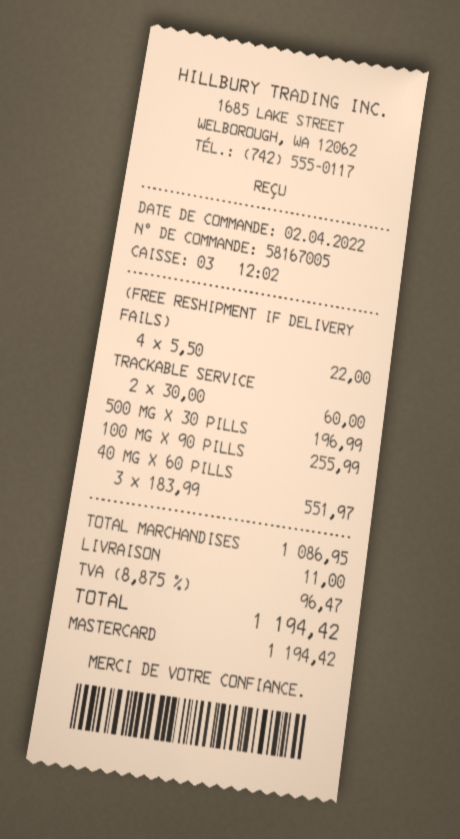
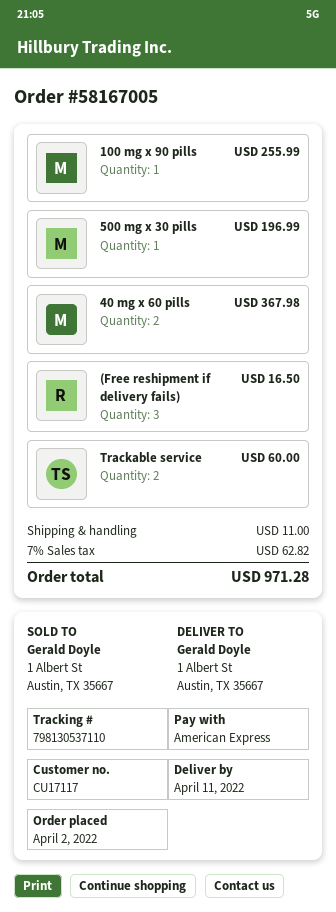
payment method: Mastercard -> American Express
(FREE RESHIPMENT IF DELIVERY FAILS): 4 for 22.00 -> 3 for 16.50
40 MG X 60 PILLS: 3 for 551.97 -> 2 for 367.98
tax: 8.875% = 96.47 -> 7% = 62.82
total: 1194.42 -> 971.28

